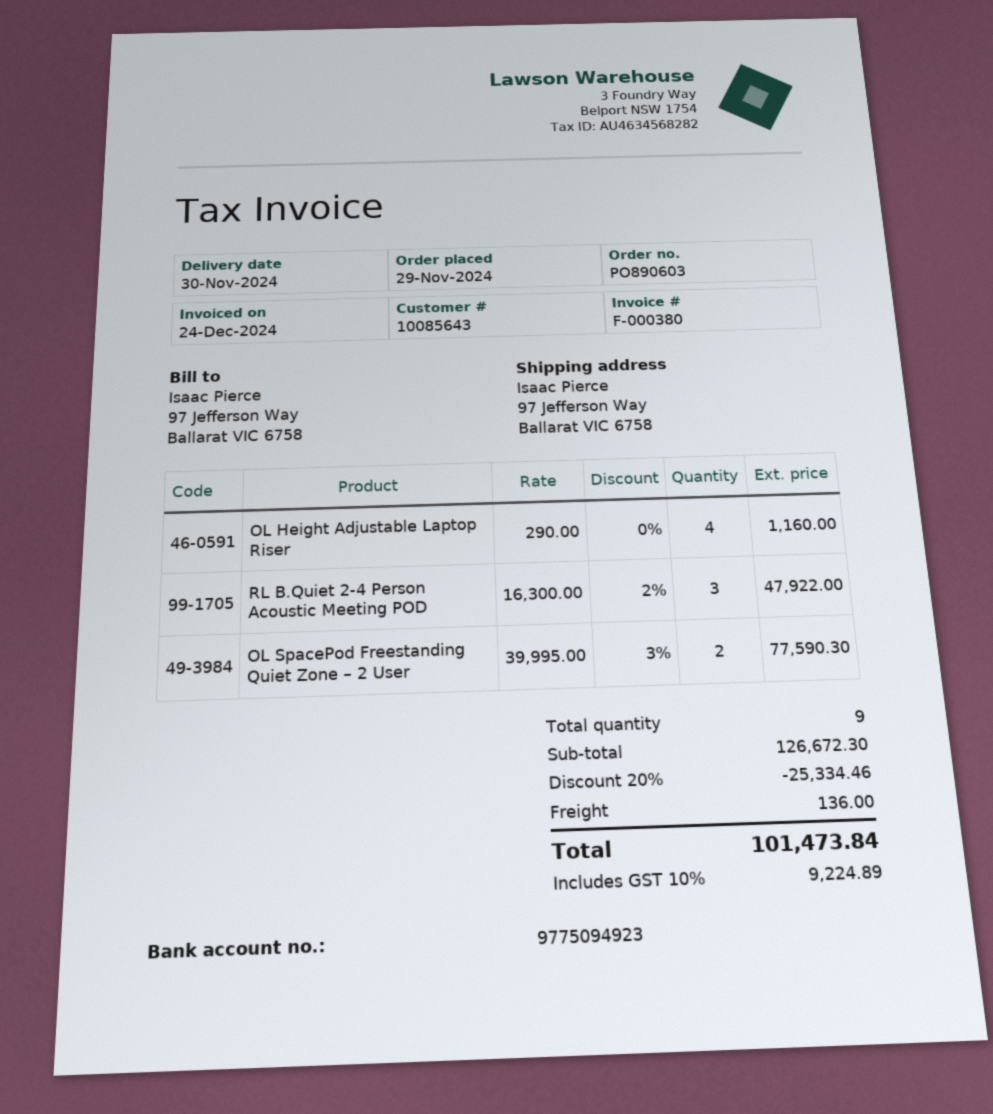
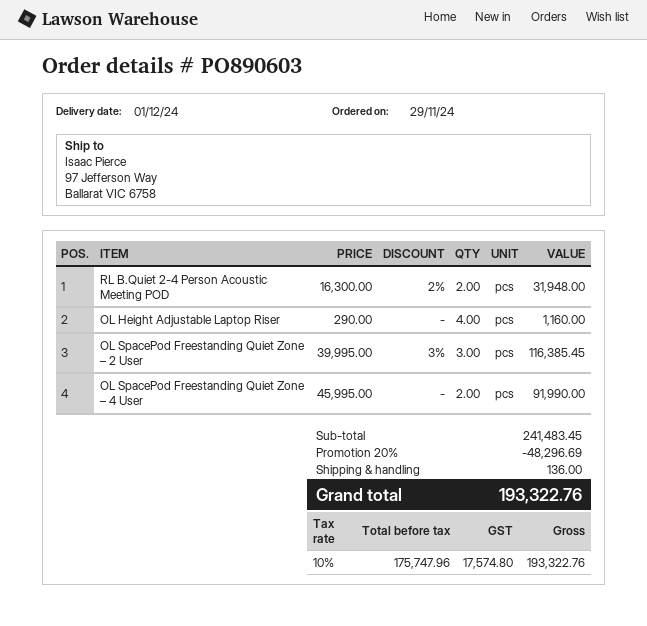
delivery date: 2024-11-30 -> 2024-12-01
RL B.Quiet 2-4 Person Acoustic Meeting POD: 3 x 16300.00 - 2% = 47922.00 -> 2 x 16300.00 - 2% = 31948.00
OL SpacePod Freestanding Quiet Zone – 2 User: 2 x 39995.00 - 3% = 77590.30 -> 3 x 39995.00 - 3% = 116385.45
OL SpacePod Freestanding Quiet Zone – 4 User: none -> 2 x 45995.00 = 91990.00
subtotal: 126672.30 -> 241483.45
discount: 20% = 25334.46 -> 20% = 48296.69
tax: 10% = 9224.89 -> 10% = 17574.80
total: 101473.84 -> 193322.76

